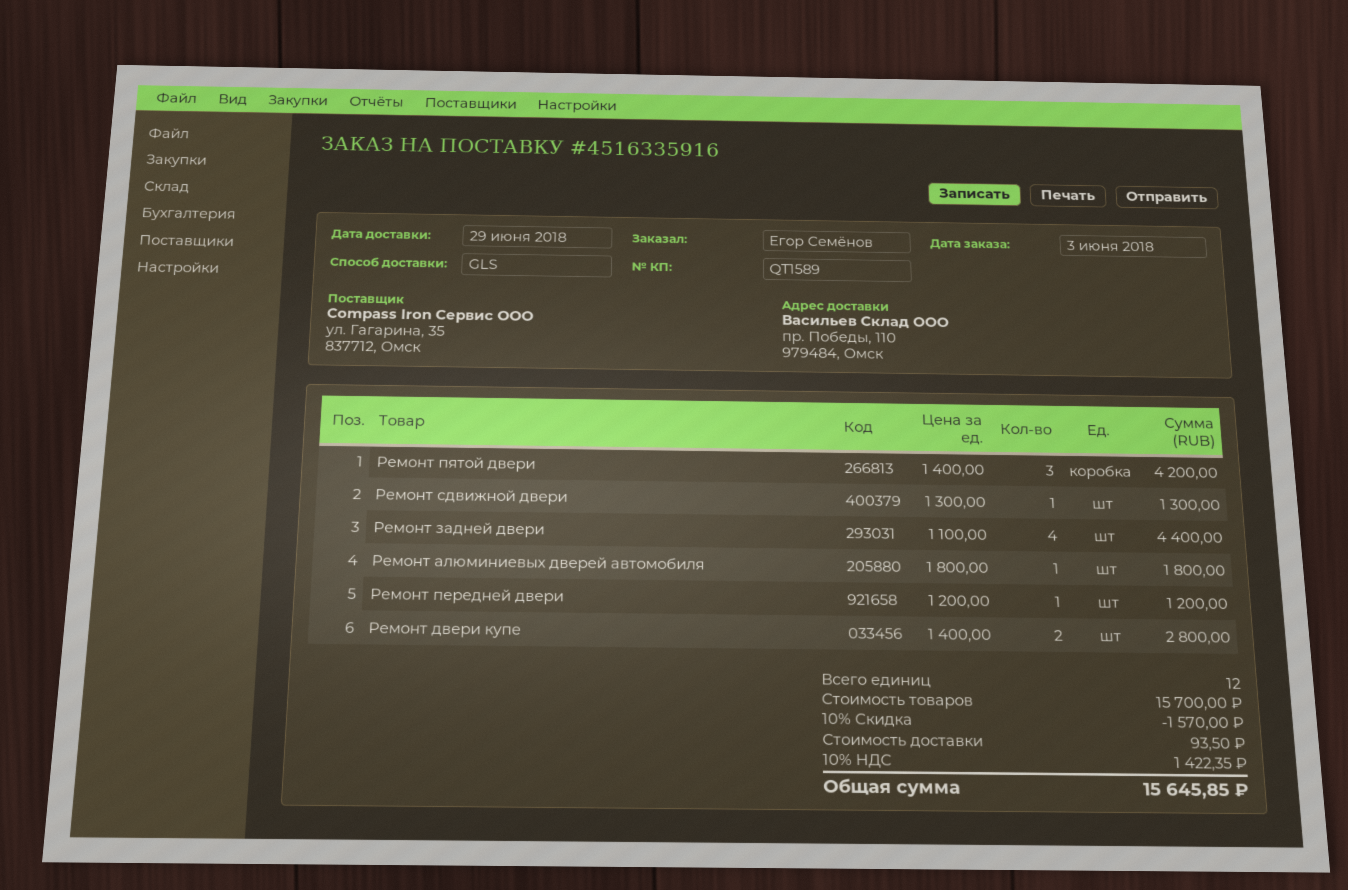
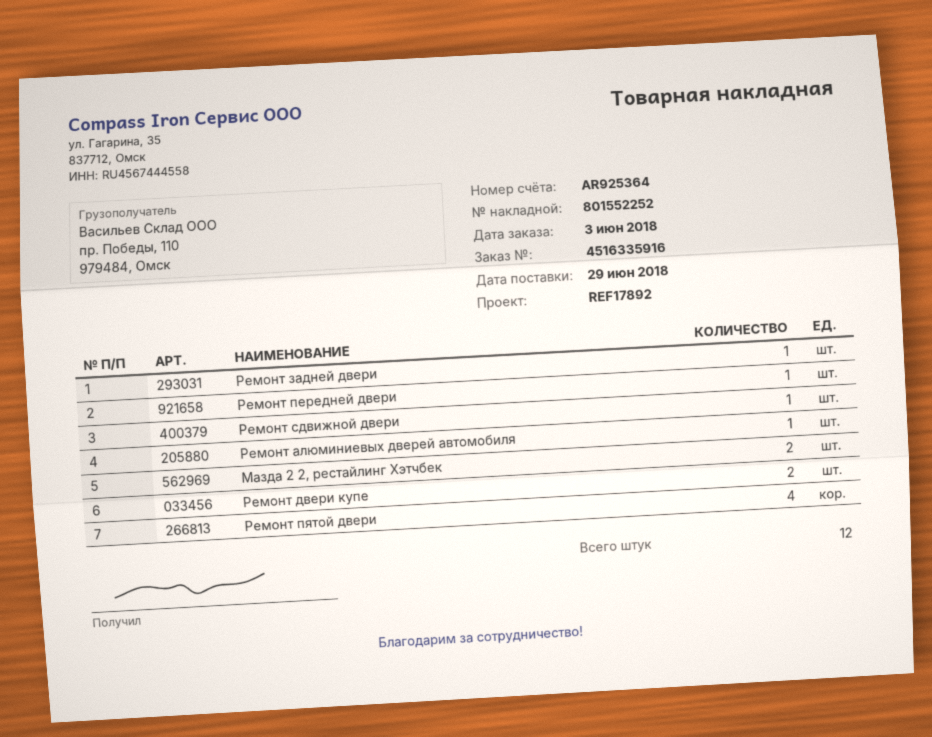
Ремонт пятой двери: 3 -> 4
Ремонт задней двери: 4 -> 1
Мазда 2 2, рестайлинг Хэтчбек: none -> 2

